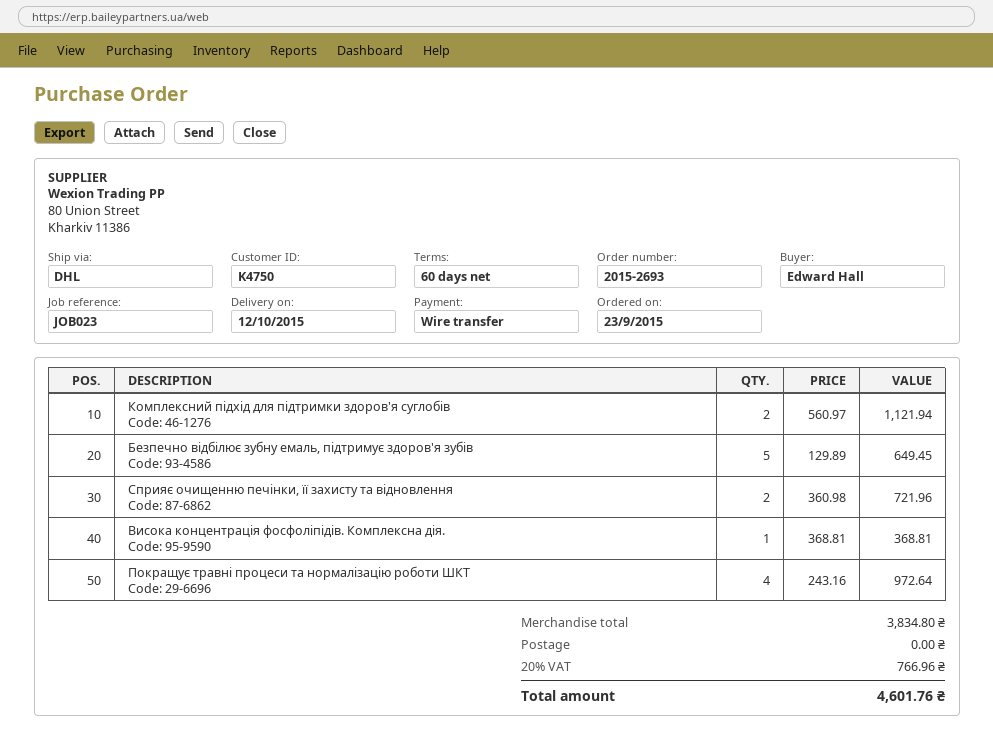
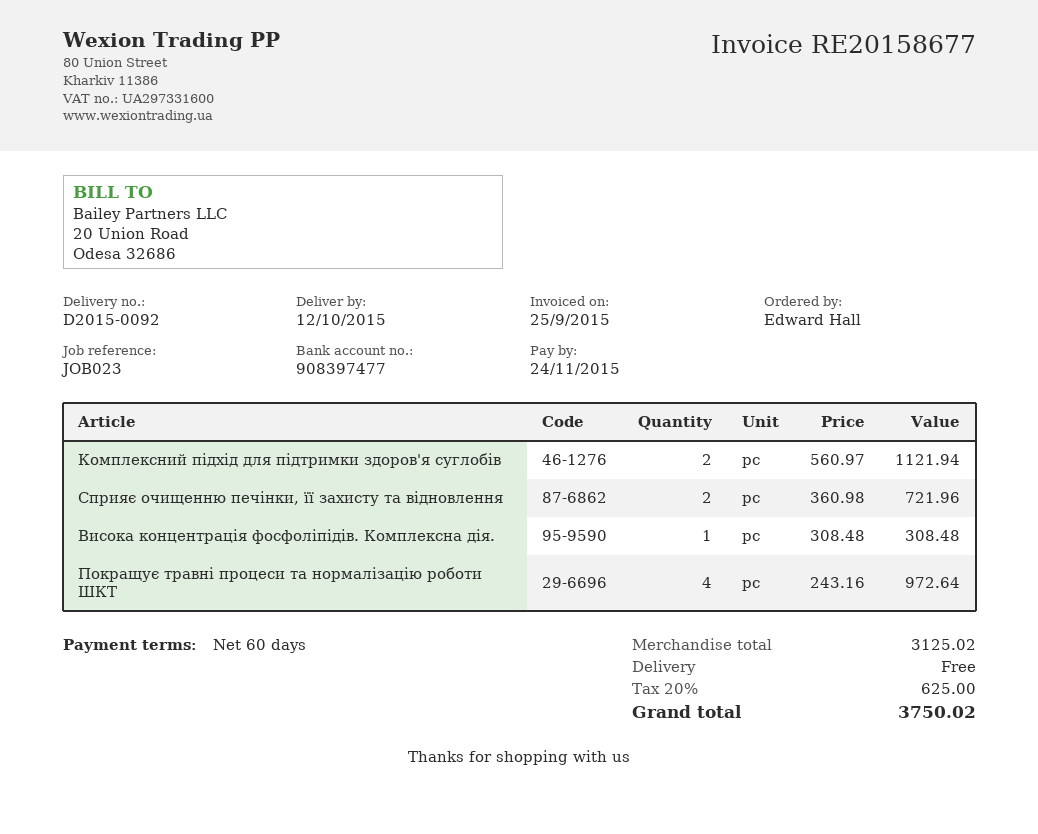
Безпечно відбілює зубну емаль, підтримує здоров'я зубів: 5 x 129.89 = 649.45 -> none
Висока концентрація фосфоліпідів. Комплексна дія.: 1 x 368.81 = 368.81 -> 1 x 308.48 = 308.48
subtotal: 3834.80 -> 3125.02
tax: 20% = 766.96 -> 20% = 625.00
total: 4601.76 -> 3750.02

